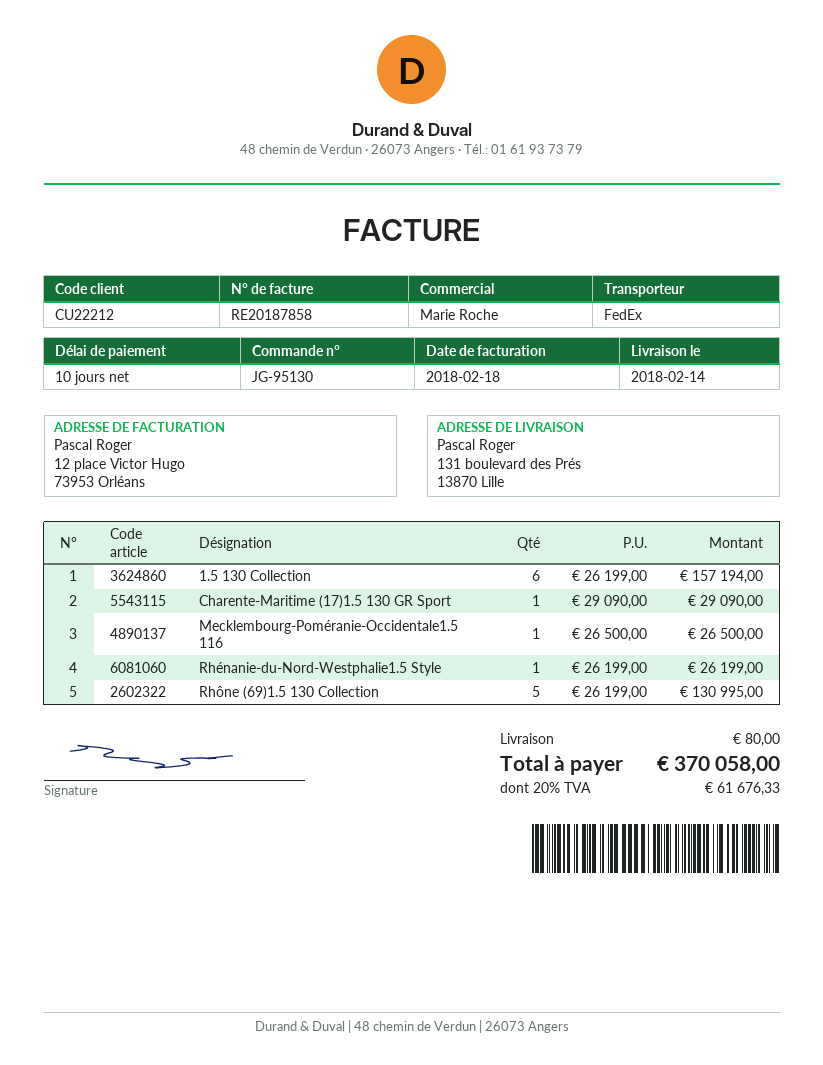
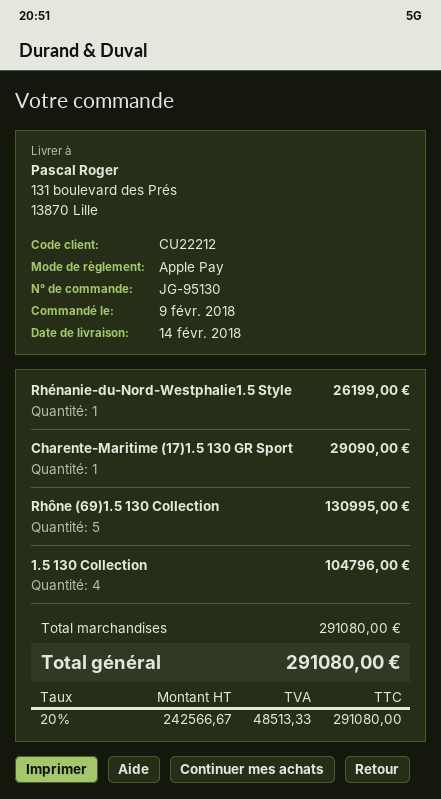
1.5 130 Collection: 6 for 157194.00 -> 4 for 104796.00
Mecklembourg-Poméranie-Occidentale1.5 116: 1 for 26500.00 -> none
shipping: 80.00 -> none
tax: 20% = 61676.33 -> 20% = 48513.33
total: 370058.00 -> 291080.00

